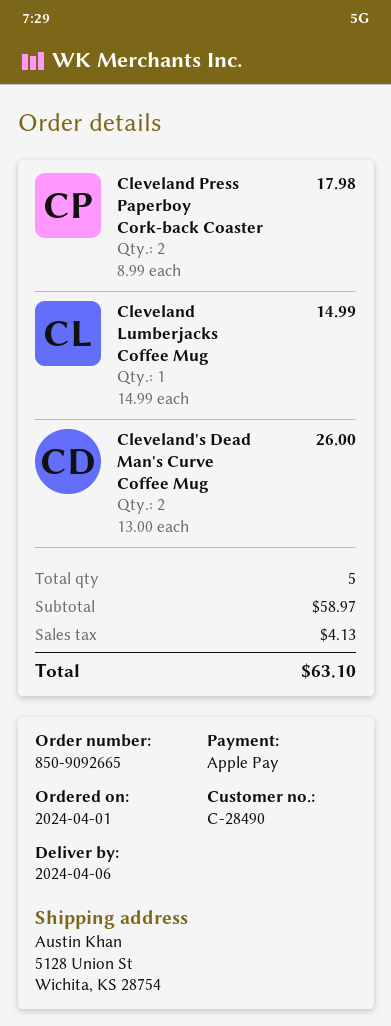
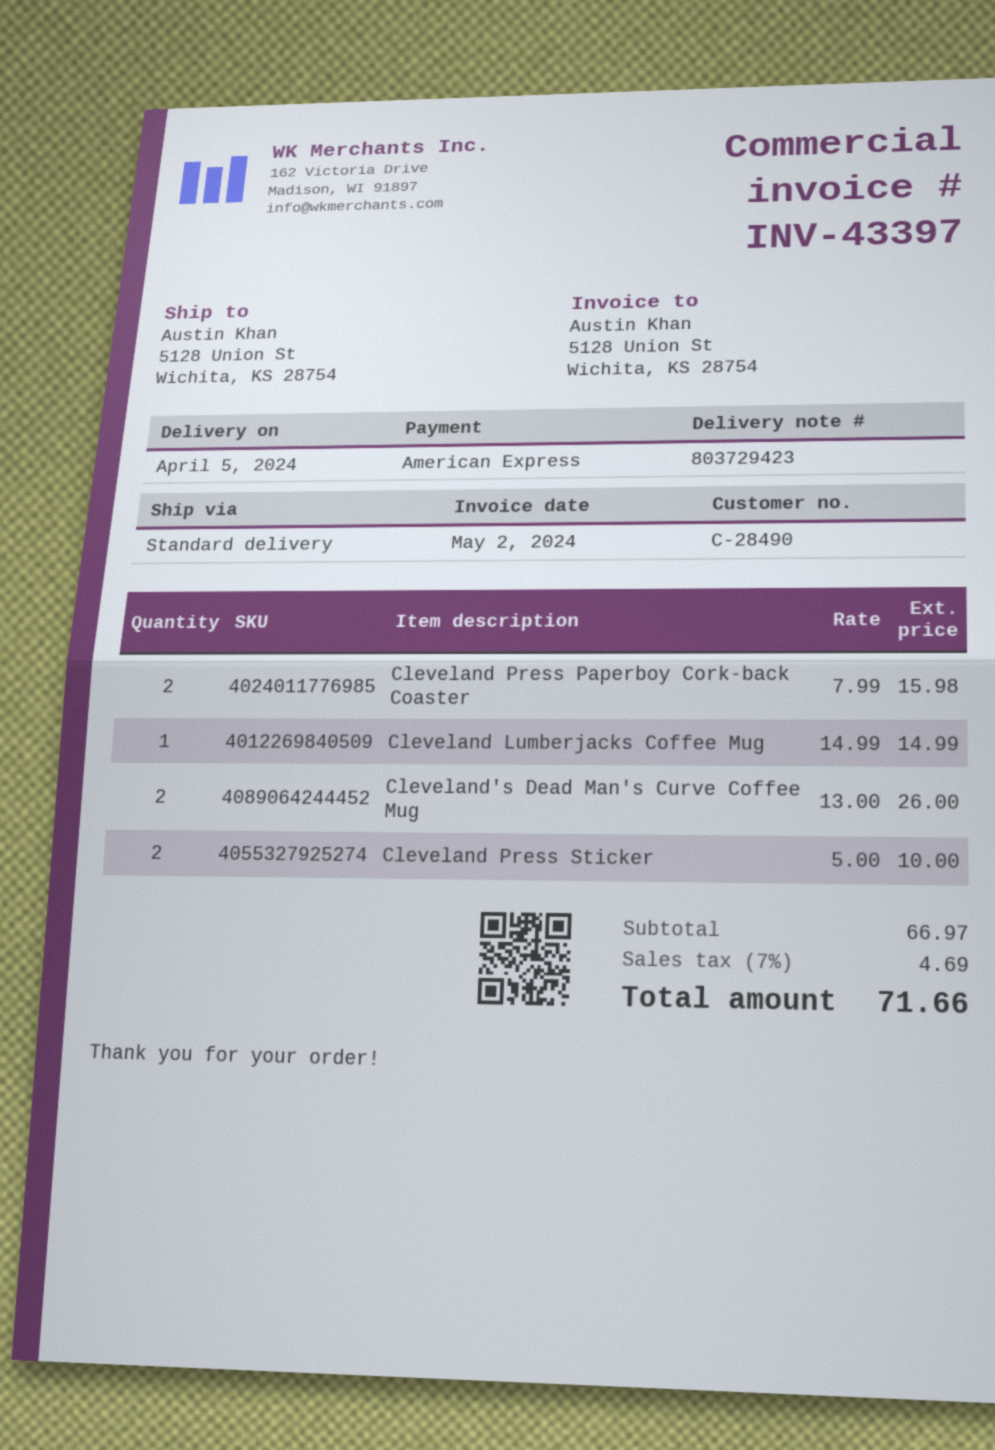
delivery date: 2024-04-06 -> 2024-04-05
payment method: Apple Pay -> American Express
Cleveland Press Paperboy Cork-back Coaster: 2 x 8.99 = 17.98 -> 2 x 7.99 = 15.98
Cleveland Press Sticker: none -> 2 x 5.00 = 10.00
subtotal: 58.97 -> 66.97
tax: 4.13 -> 4.69
total: 63.10 -> 71.66

